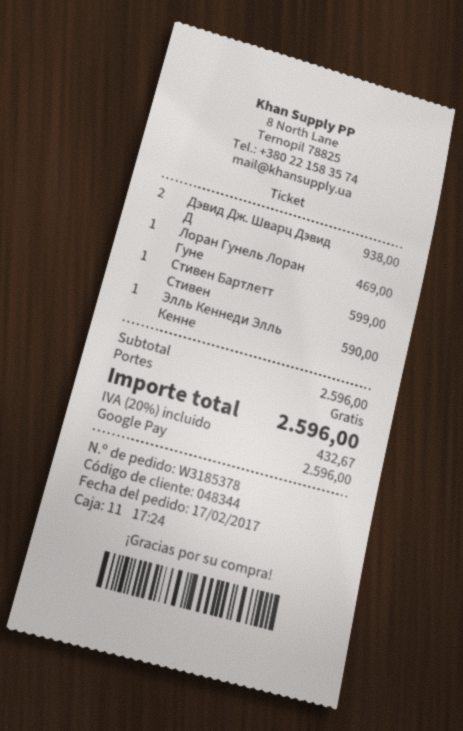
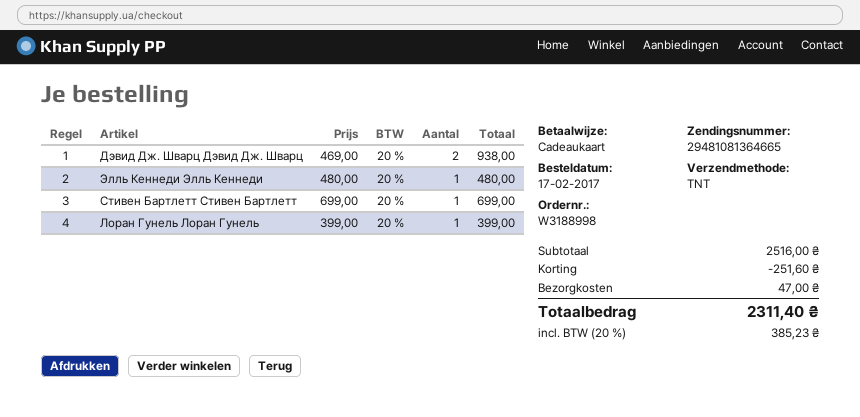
order number: W3185378 -> W3188998
payment method: Google Pay -> gift card
Лоран Гунель Лоран Гуне: 1 for 469.00 -> 1 for 399.00
Стивен Бартлетт Стивен: 1 for 599.00 -> 1 for 699.00
Элль Кеннеди Элль Кенне: 1 for 590.00 -> 1 for 480.00
subtotal: 2596.00 -> 2516.00
discount: none -> 251.60
shipping: 0.00 -> 47.00
tax: 20% = 432.67 -> 20% = 385.23
total: 2596.00 -> 2311.40

